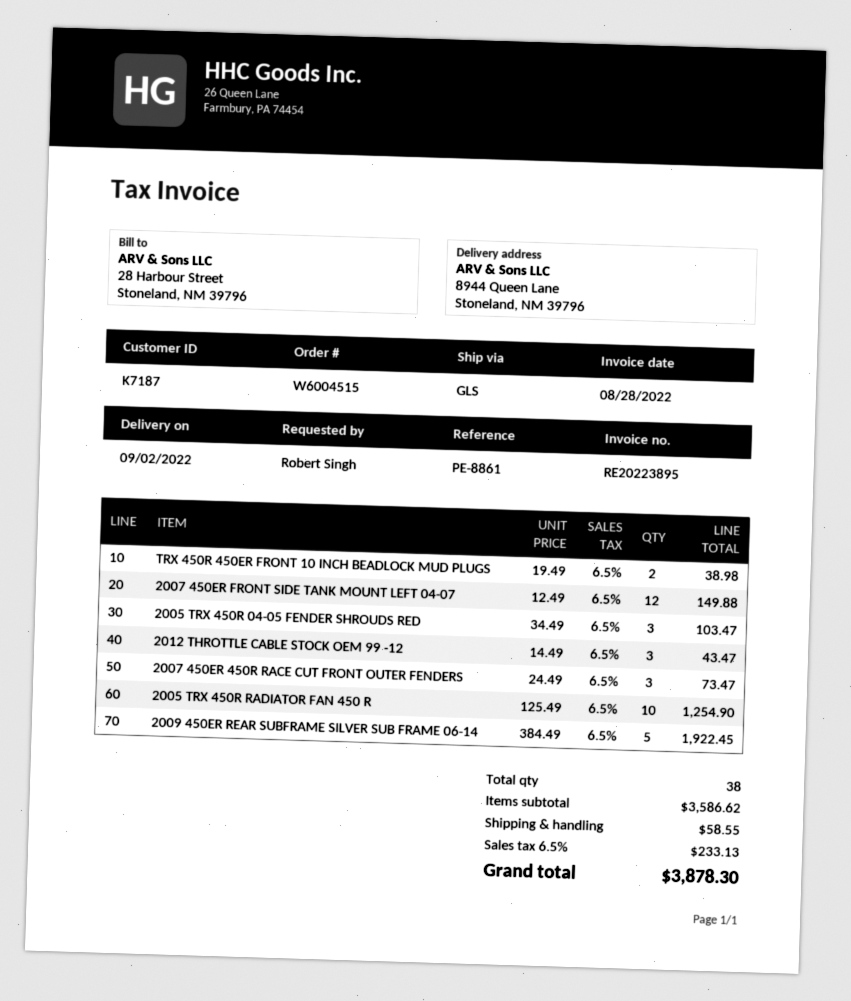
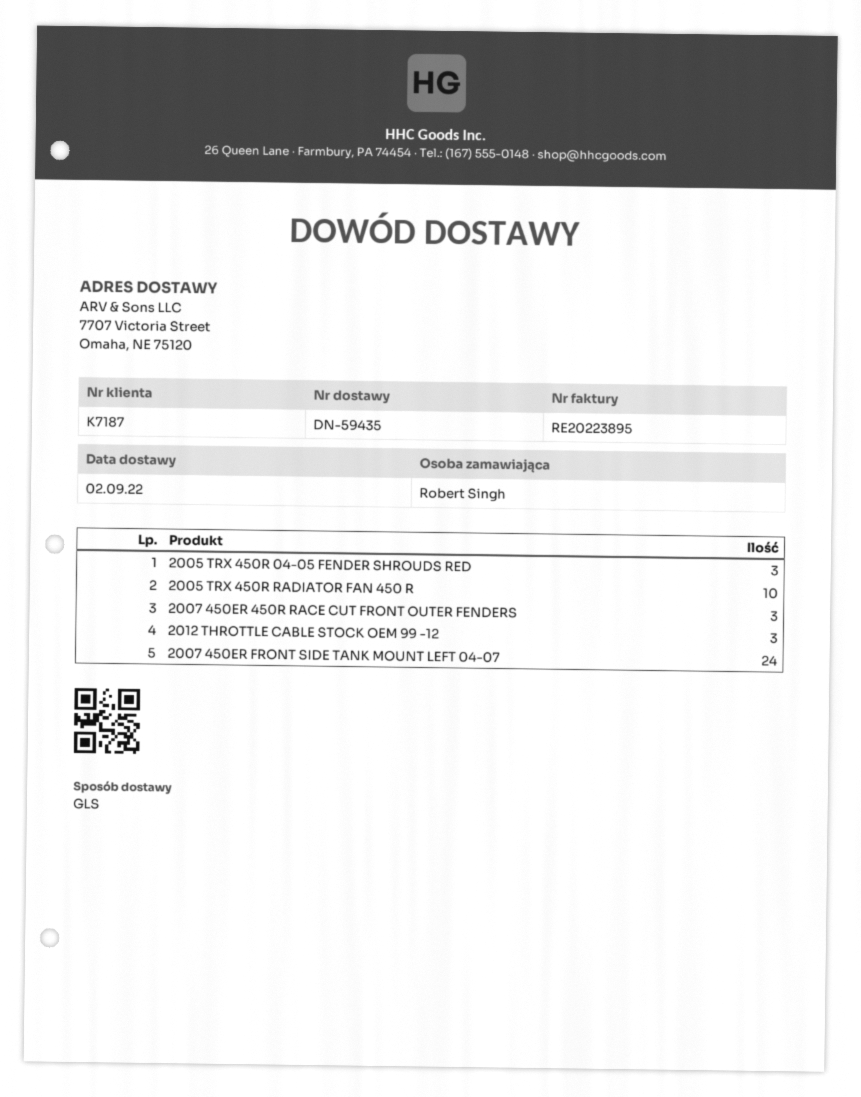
ship to: 8944 Queen Lane, Stoneland, NM 39796 -> 7707 Victoria Street, Omaha, NE 75120
TRX 450R 450ER FRONT 10 INCH BEADLOCK MUD PLUGS: 2 -> none
2007 450ER FRONT SIDE TANK MOUNT LEFT 04-07: 12 -> 24
2009 450ER REAR SUBFRAME SILVER SUB FRAME 06-14: 5 -> none

